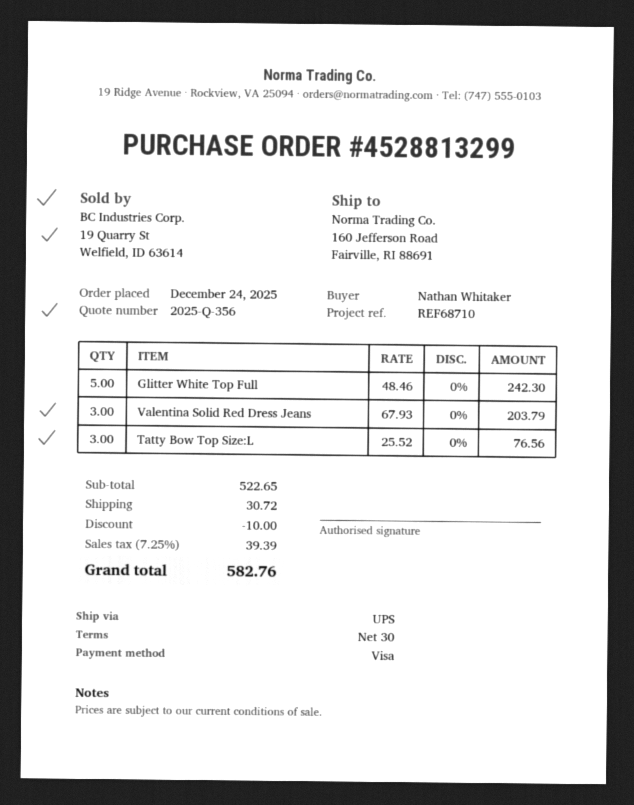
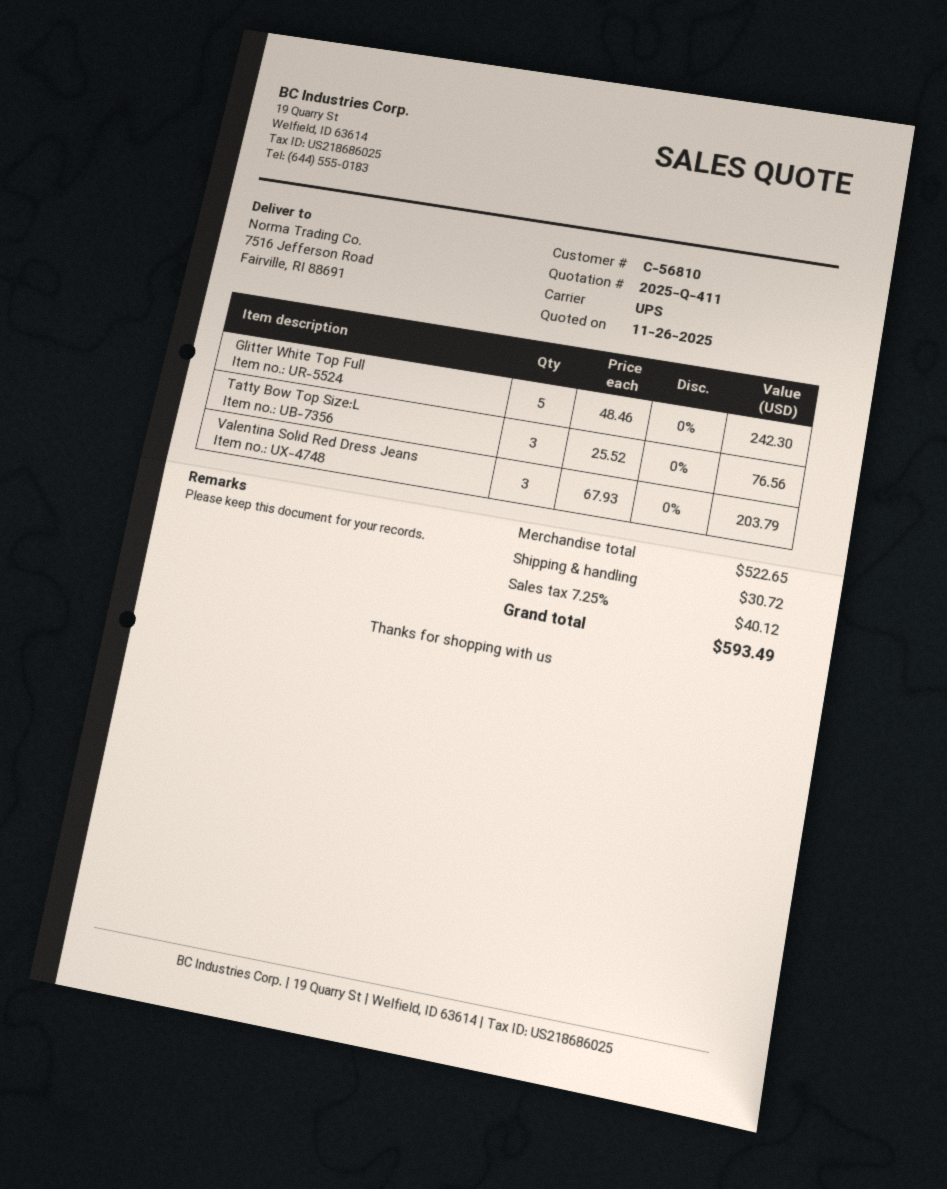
quote number: 2025-Q-356 -> 2025-Q-411
ship to: 160 Jefferson Road, Fairville, RI 88691 -> 7516 Jefferson Road, Fairville, RI 88691
discount: 10.00 -> none
tax: 7.25% = 39.39 -> 7.25% = 40.12
total: 582.76 -> 593.49

